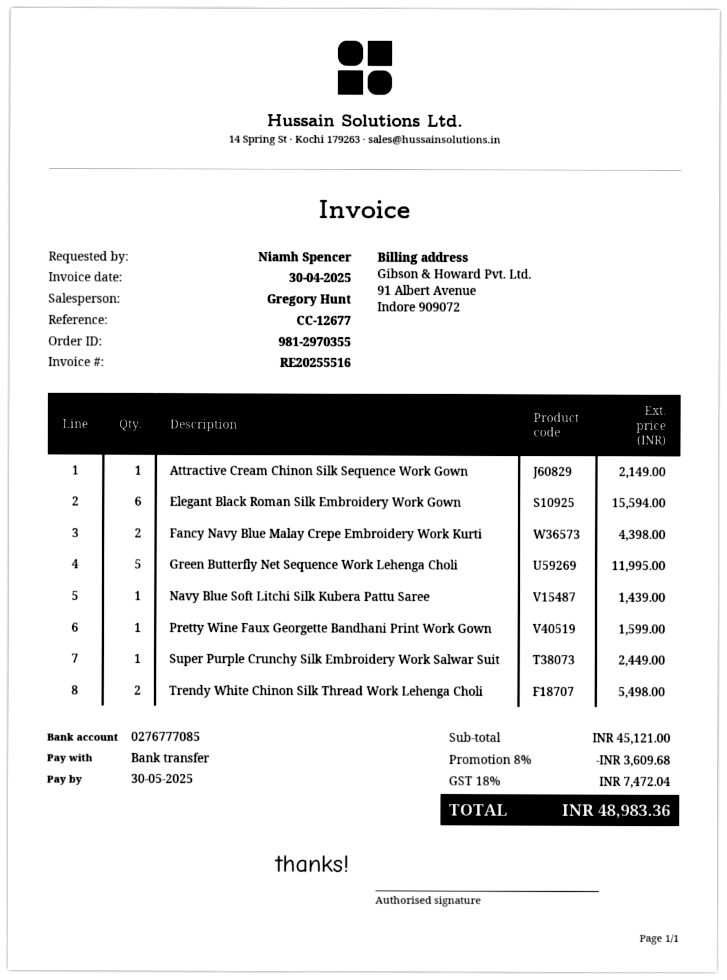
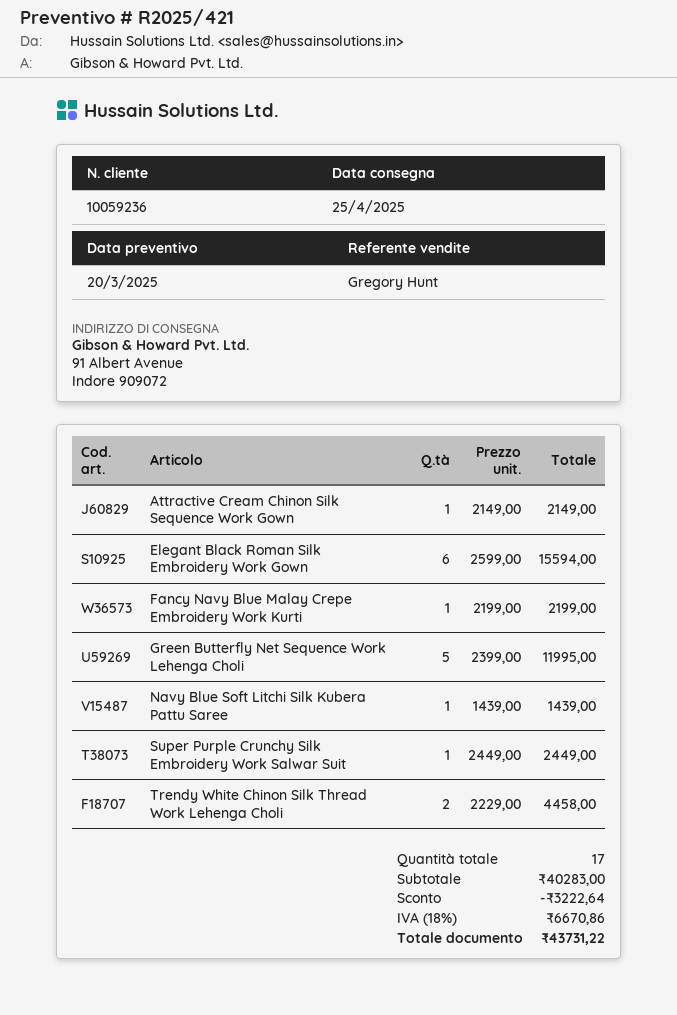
Fancy Navy Blue Malay Crepe Embroidery Work Kurti: 2 for 4398.00 -> 1 for 2199.00
Pretty Wine Faux Georgette Bandhani Print Work Gown: 1 for 1599.00 -> none
Trendy White Chinon Silk Thread Work Lehenga Choli: 2 for 5498.00 -> 2 for 4458.00
subtotal: 45121.00 -> 40283.00
discount: 3609.68 -> 3222.64
tax: 18% = 7472.04 -> 18% = 6670.86
total: 48983.36 -> 43731.22

